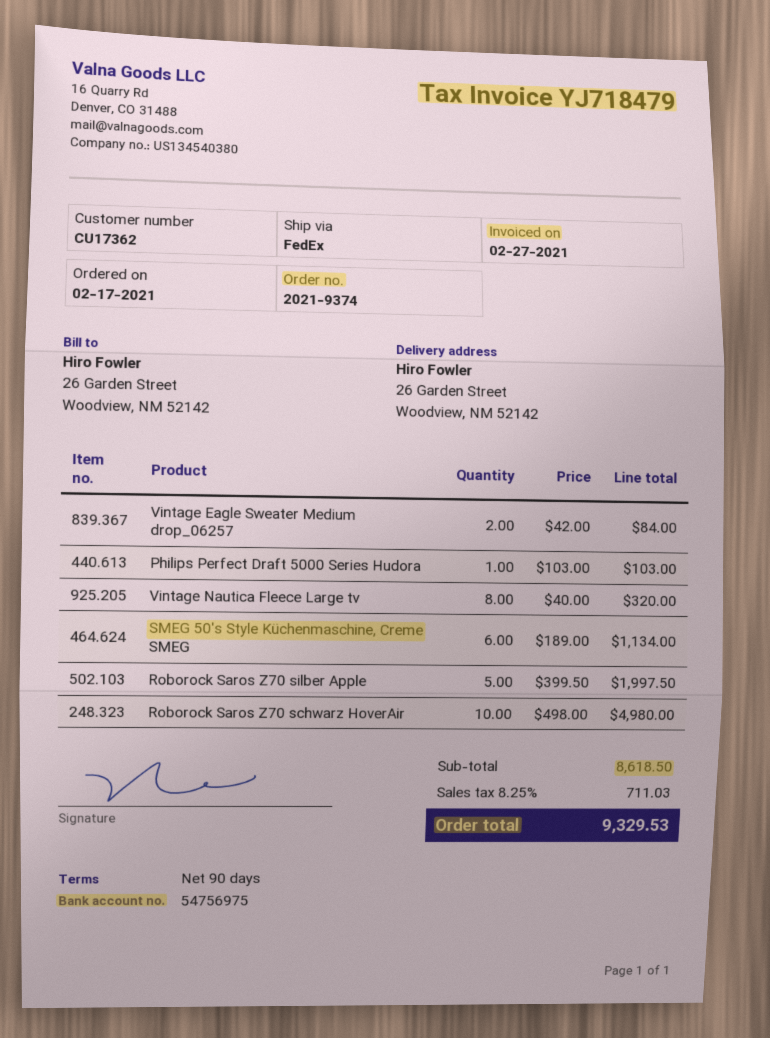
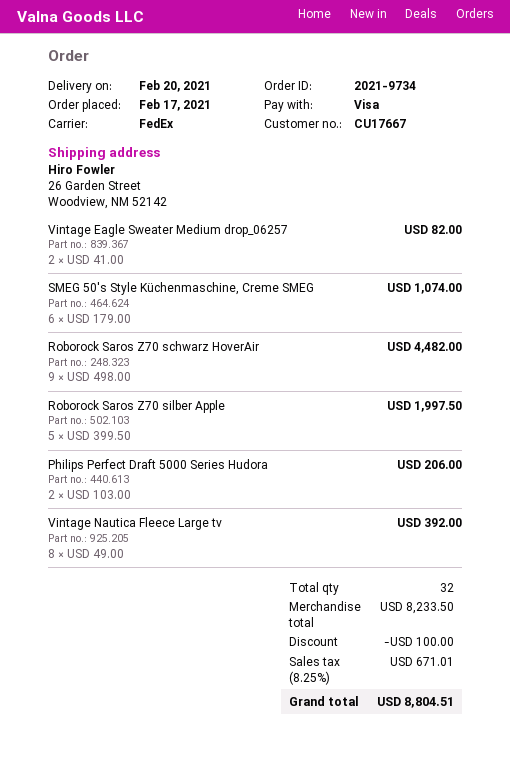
order number: 2021-9374 -> 2021-9734
customer number: CU17362 -> CU17667
Vintage Eagle Sweater Medium drop_06257: 2 x 42.00 = 84.00 -> 2 x 41.00 = 82.00
Philips Perfect Draft 5000 Series Hudora: 1 x 103.00 = 103.00 -> 2 x 103.00 = 206.00
Vintage Nautica Fleece Large tv: 8 x 40.00 = 320.00 -> 8 x 49.00 = 392.00
SMEG 50's Style Küchenmaschine, Creme SMEG: 6 x 189.00 = 1134.00 -> 6 x 179.00 = 1074.00
Roborock Saros Z70 schwarz HoverAir: 10 x 498.00 = 4980.00 -> 9 x 498.00 = 4482.00
subtotal: 8618.50 -> 8233.50
discount: none -> 100.00
tax: 8.25% = 711.03 -> 8.25% = 671.01
total: 9329.53 -> 8804.51

